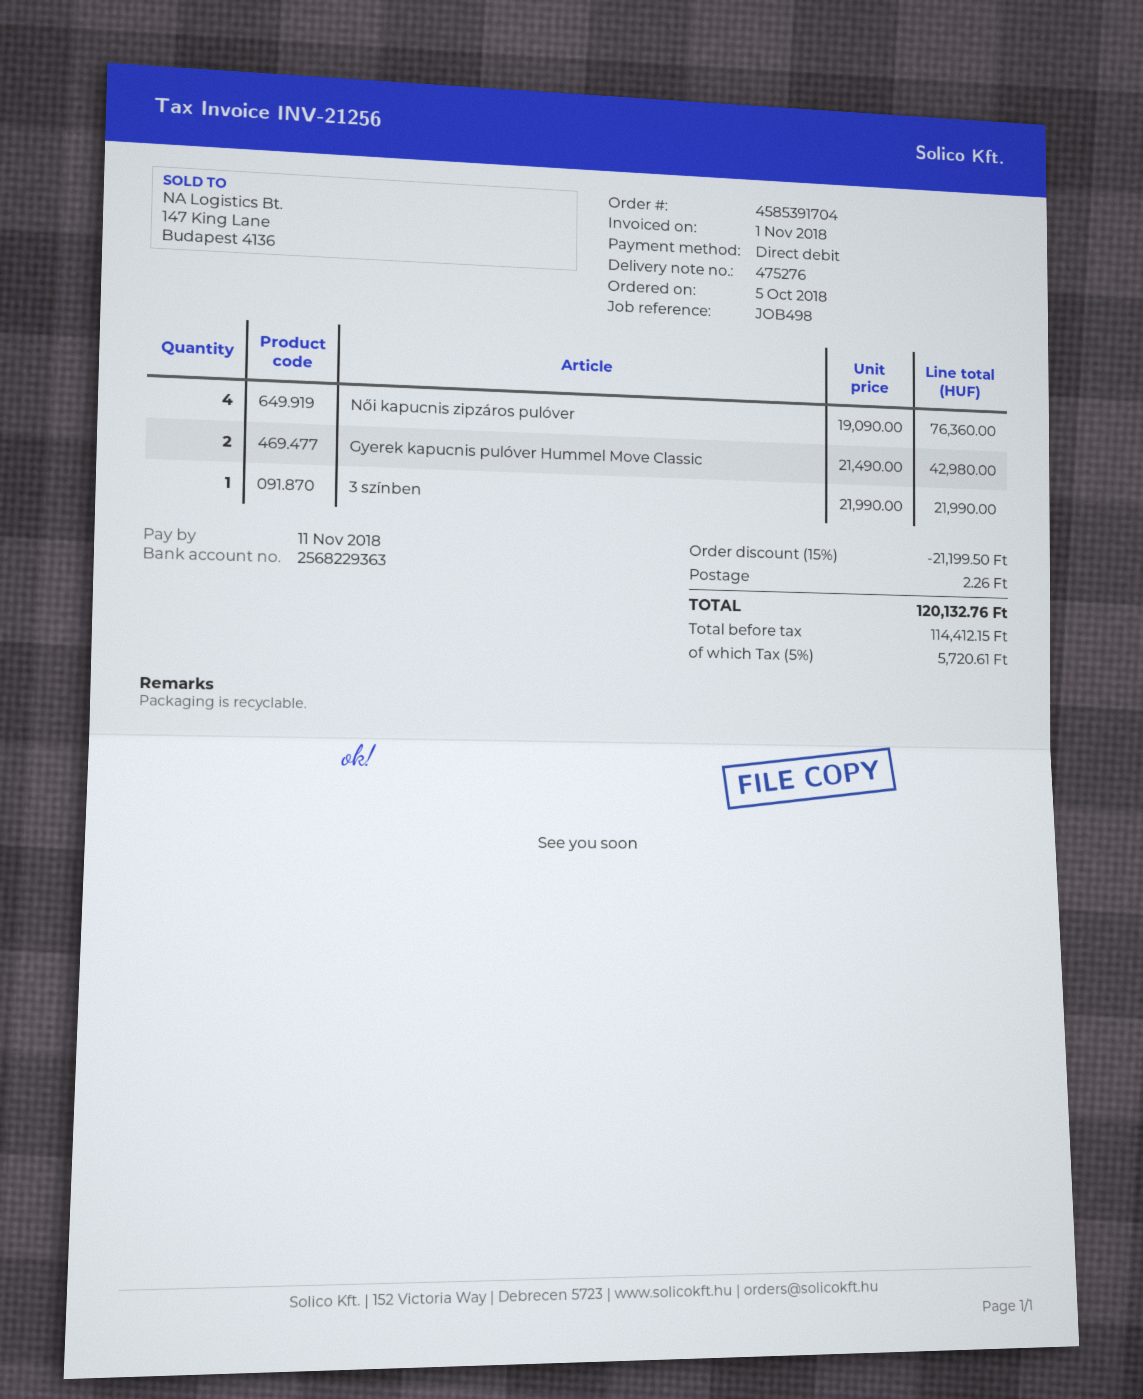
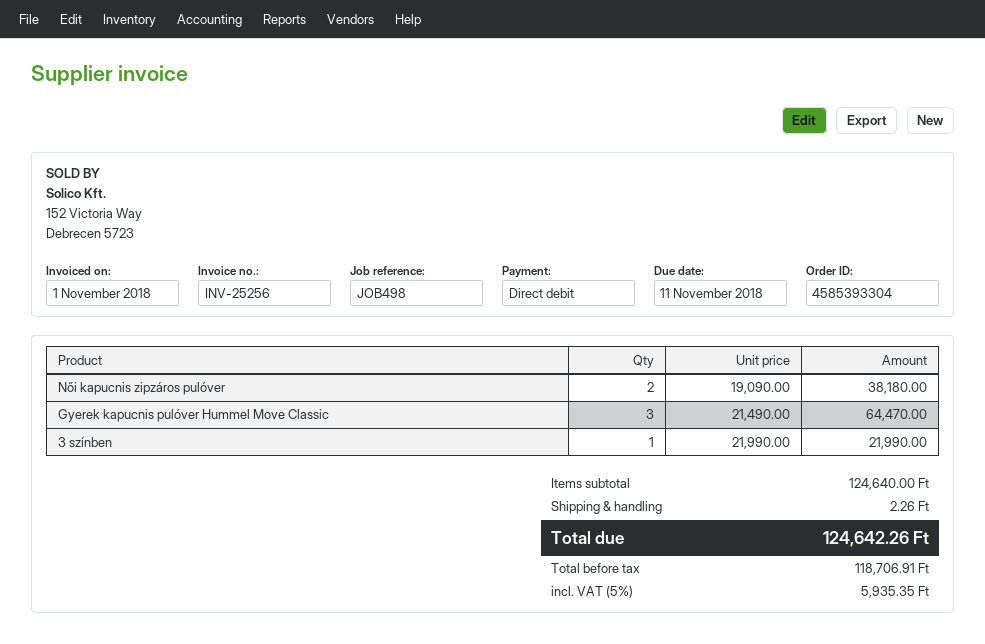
order number: 4585391704 -> 4585393304
invoice number: INV-21256 -> INV-25256
Női kapucnis zipzáros pulóver: 4 x 19090.00 = 76360.00 -> 2 x 19090.00 = 38180.00
Gyerek kapucnis pulóver Hummel Move Classic: 2 x 21490.00 = 42980.00 -> 3 x 21490.00 = 64470.00
discount: 15% = 21199.50 -> none
net: 114412.15 -> 118706.91
tax: 5% = 5720.61 -> 5% = 5935.35
total: 120132.76 -> 124642.26

